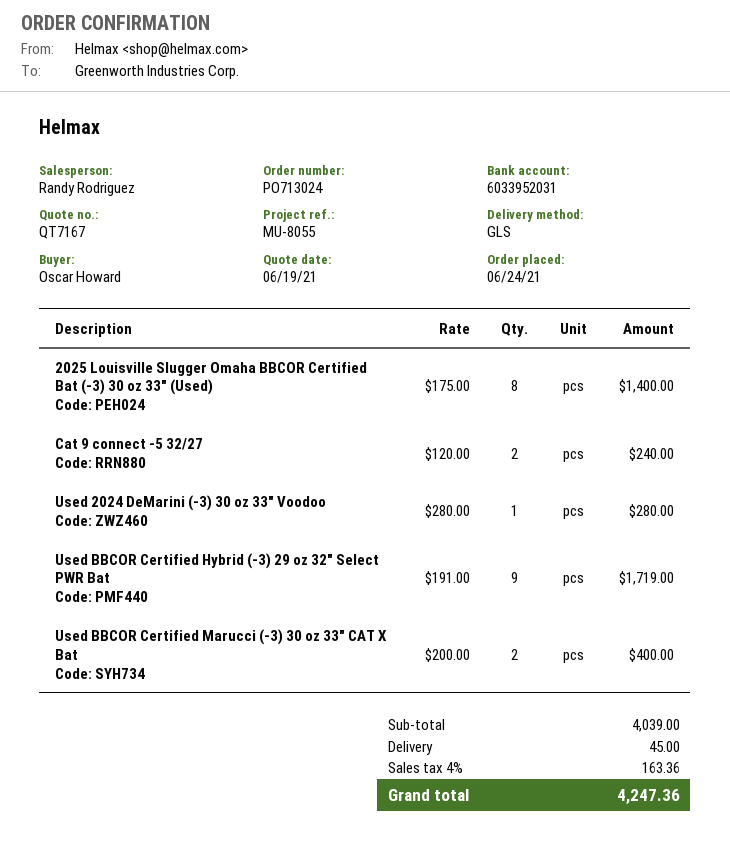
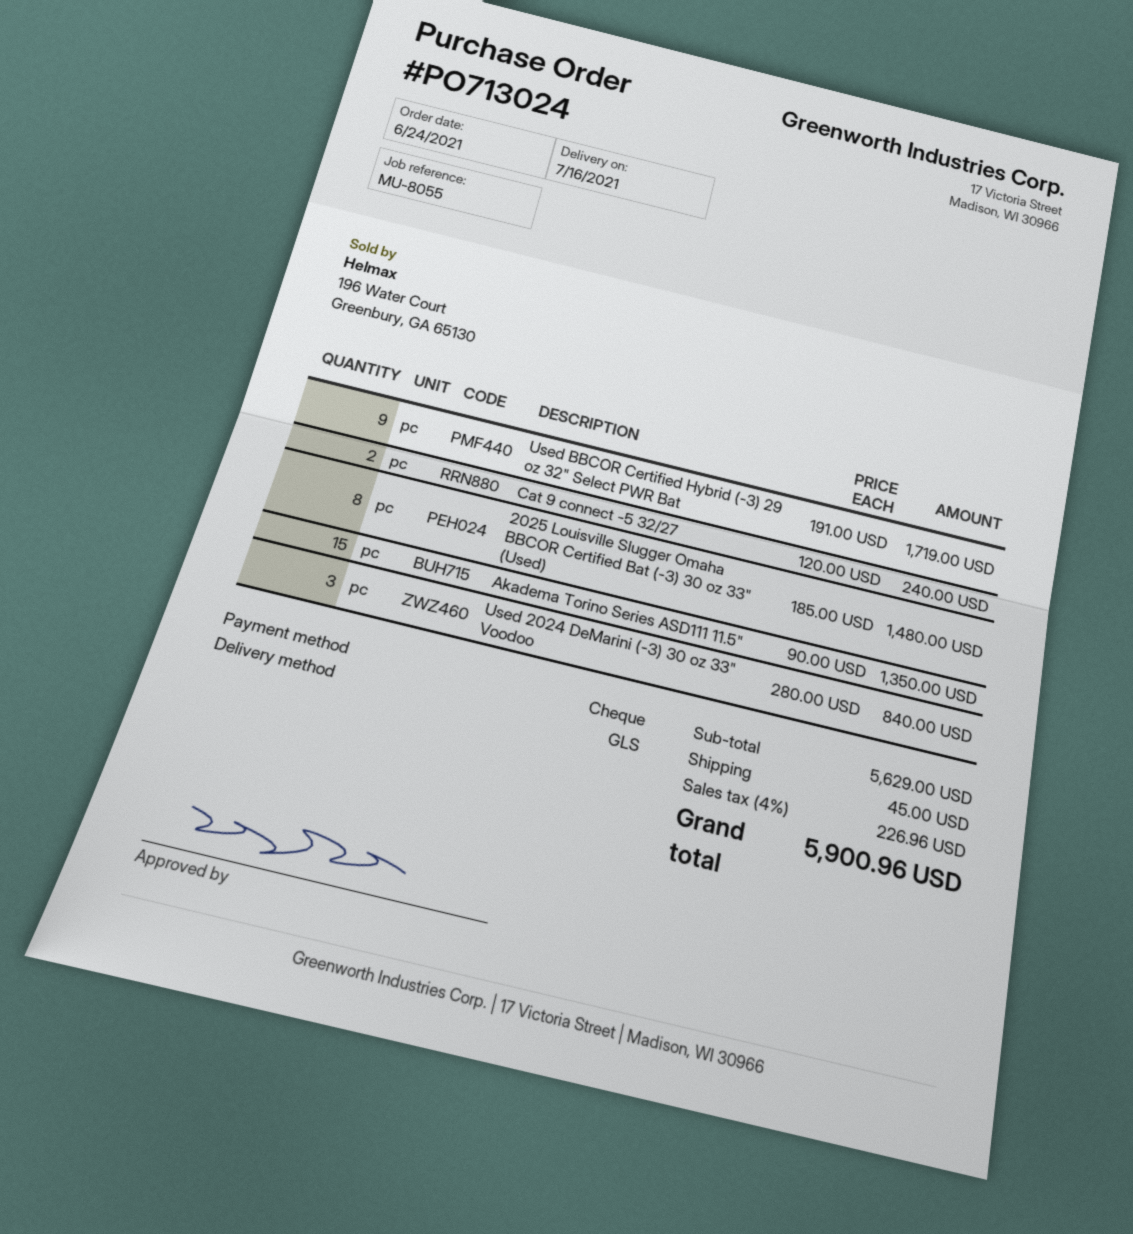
2025 Louisville Slugger Omaha BBCOR Certified Bat (-3) 30 oz 33" (Used): 8 x 175.00 = 1400.00 -> 8 x 185.00 = 1480.00
Used 2024 DeMarini (-3) 30 oz 33" Voodoo: 1 x 280.00 = 280.00 -> 3 x 280.00 = 840.00
Used BBCOR Certified Marucci (-3) 30 oz 33" CAT X Bat: 2 x 200.00 = 400.00 -> none
Akadema Torino Series ASD111 11.5": none -> 15 x 90.00 = 1350.00
subtotal: 4039.00 -> 5629.00
tax: 4% = 163.36 -> 4% = 226.96
total: 4247.36 -> 5900.96

